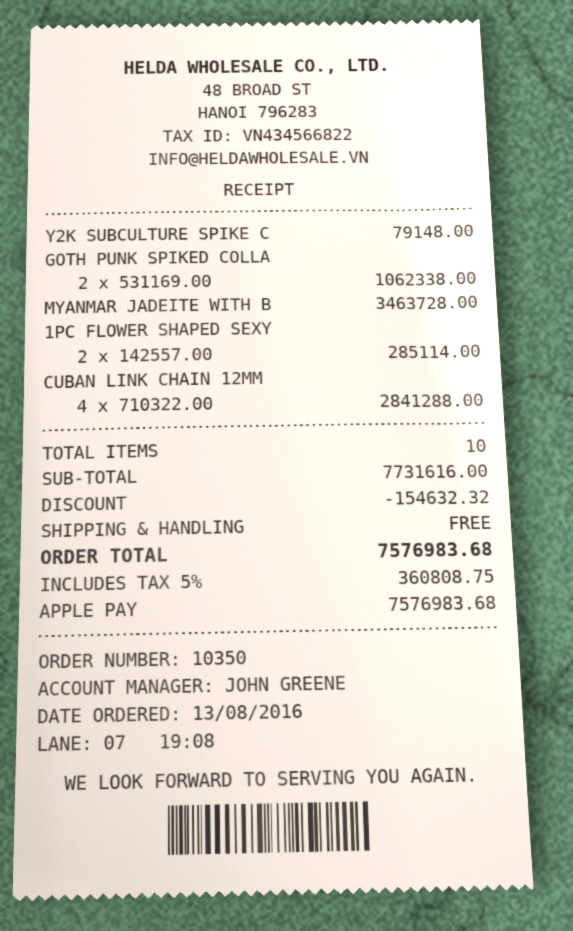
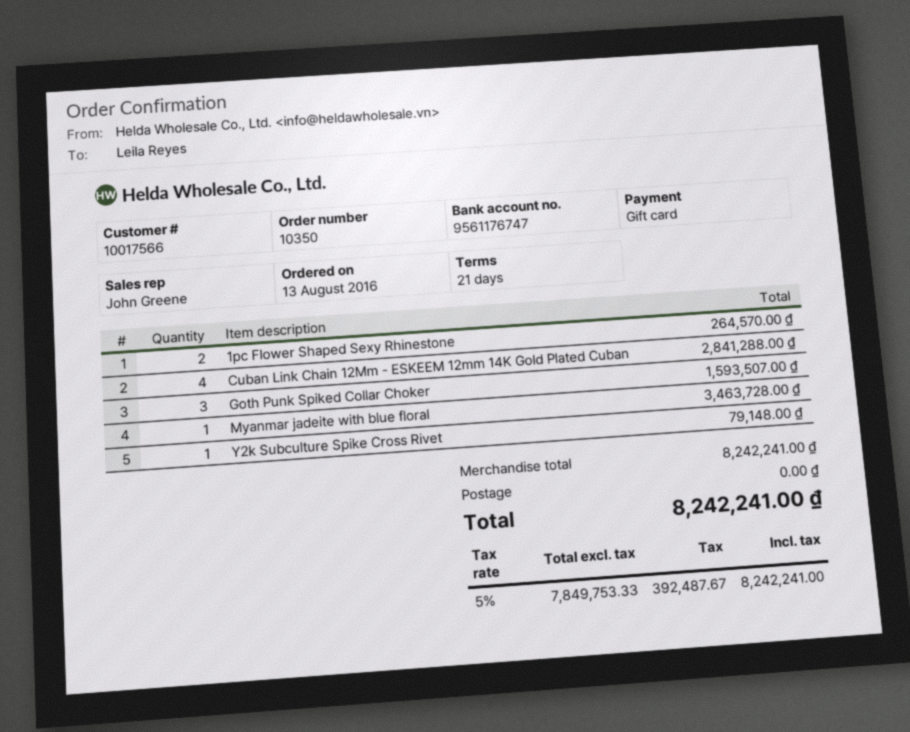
payment method: Apple Pay -> gift card
GOTH PUNK SPIKED COLLA: 2 for 1062338.00 -> 3 for 1593507.00
1PC FLOWER SHAPED SEXY: 2 for 285114.00 -> 2 for 264570.00
subtotal: 7731616.00 -> 8242241.00
discount: 154632.32 -> none
tax: 5% = 360808.75 -> 5% = 392487.67
total: 7576983.68 -> 8242241.00

